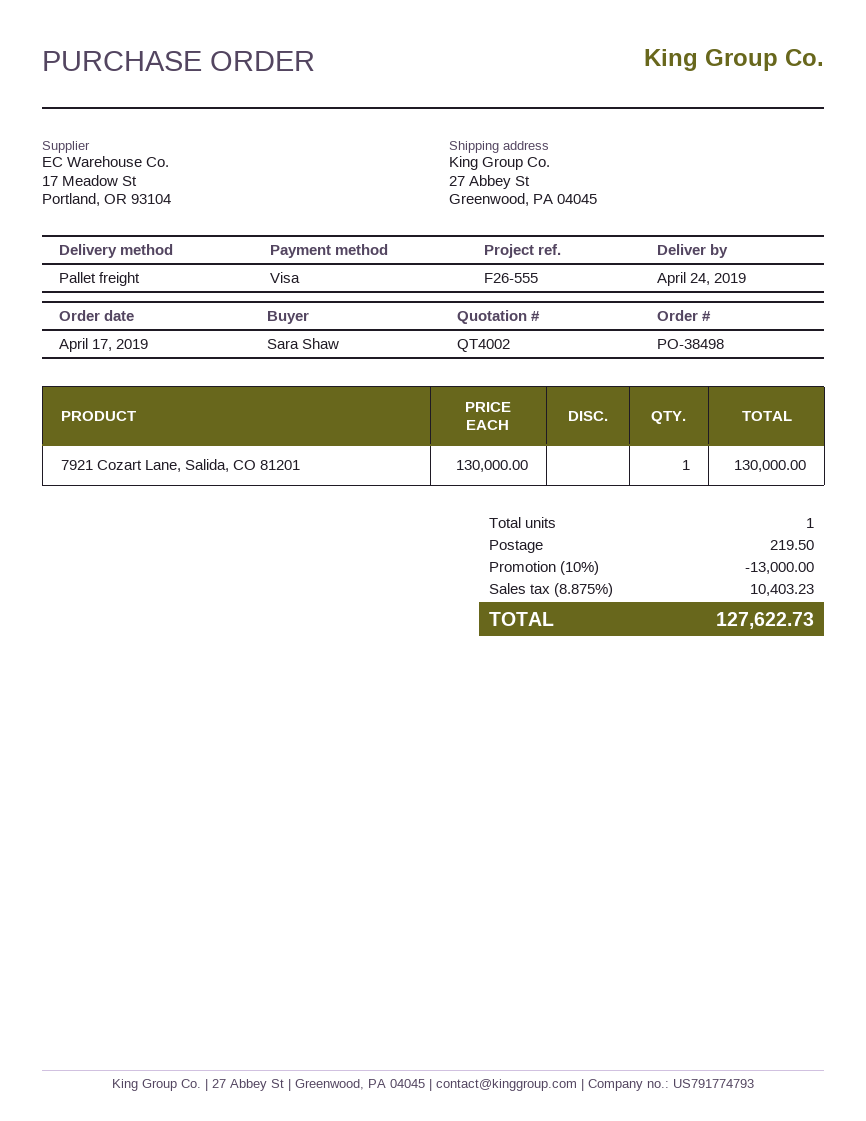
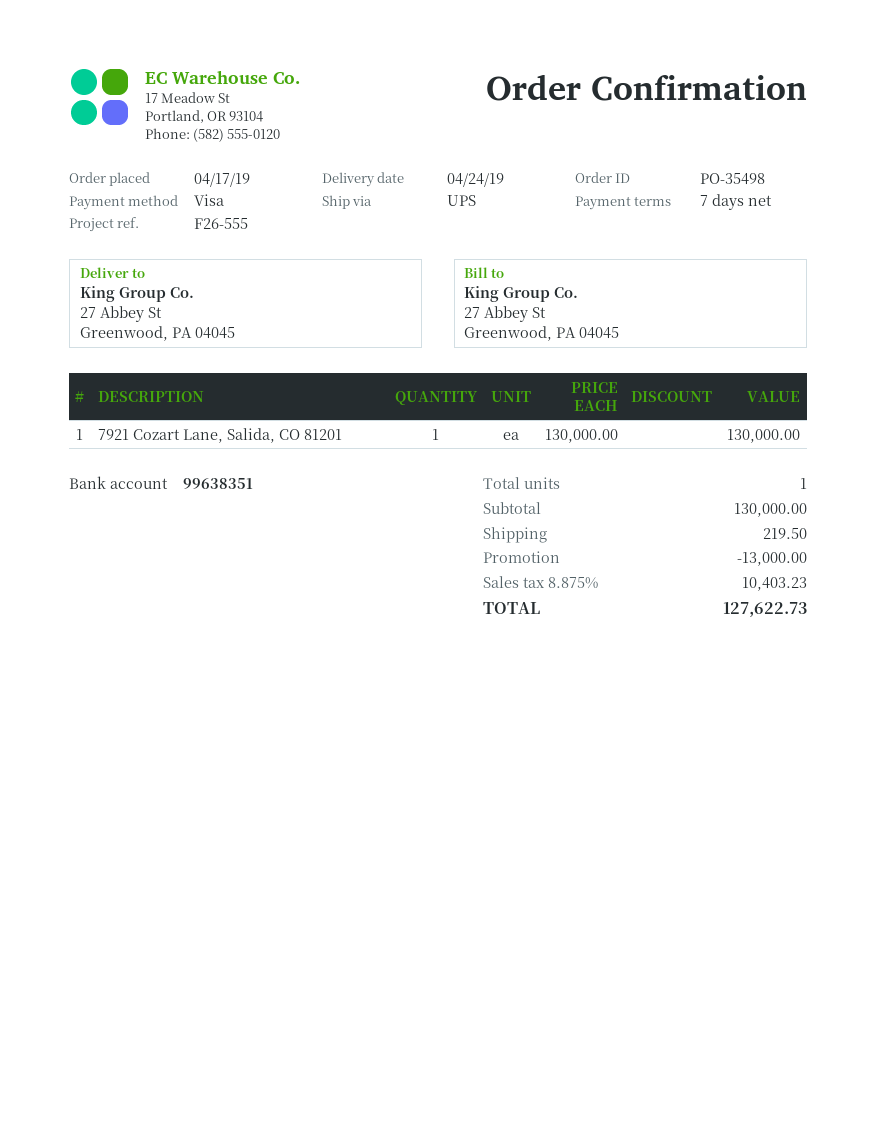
order number: PO-38498 -> PO-35498
shipping method: pallet freight -> UPS

